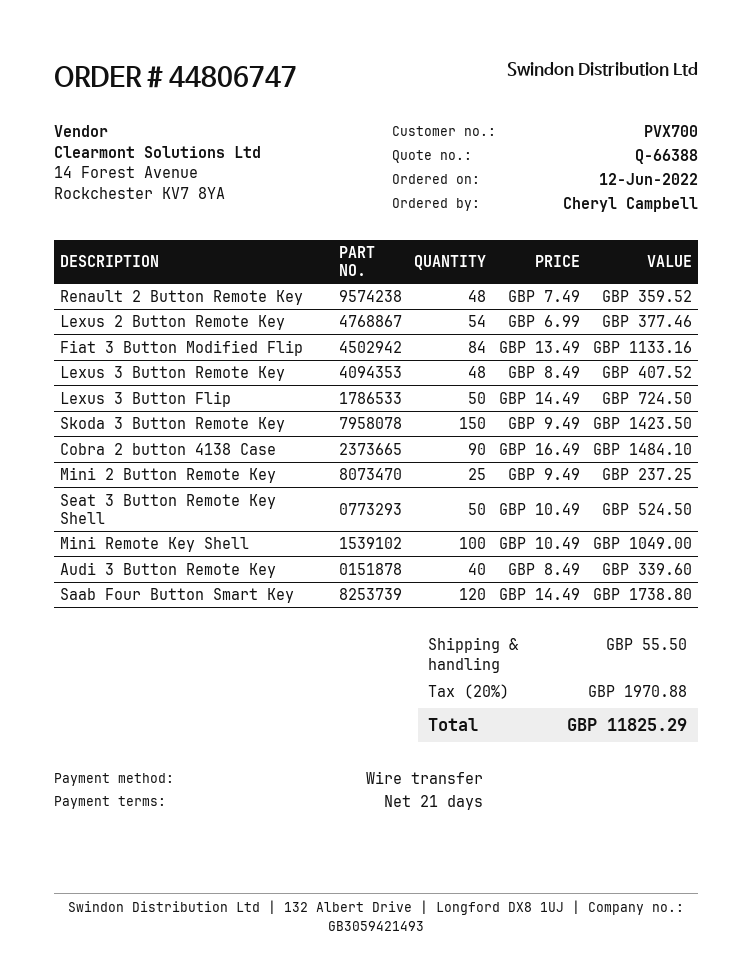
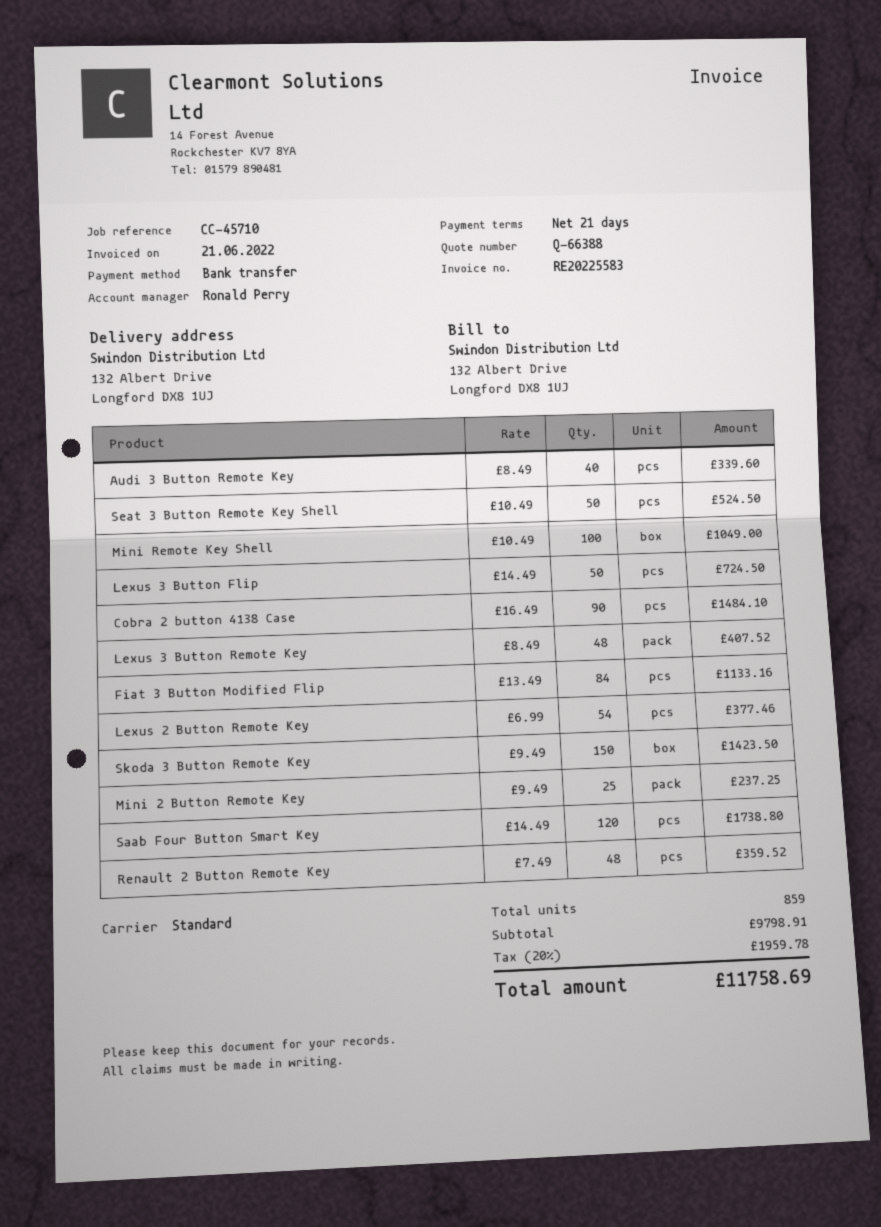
shipping: 55.50 -> none
tax: 20% = 1970.88 -> 20% = 1959.78
total: 11825.29 -> 11758.69

